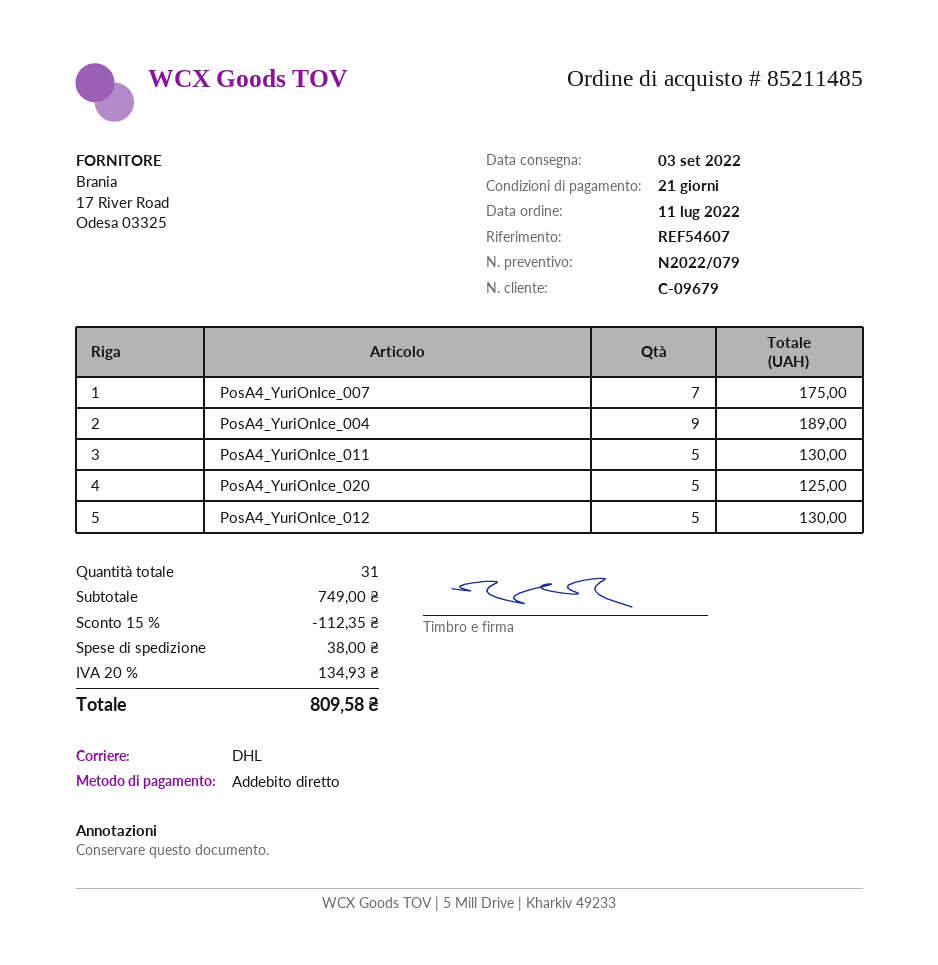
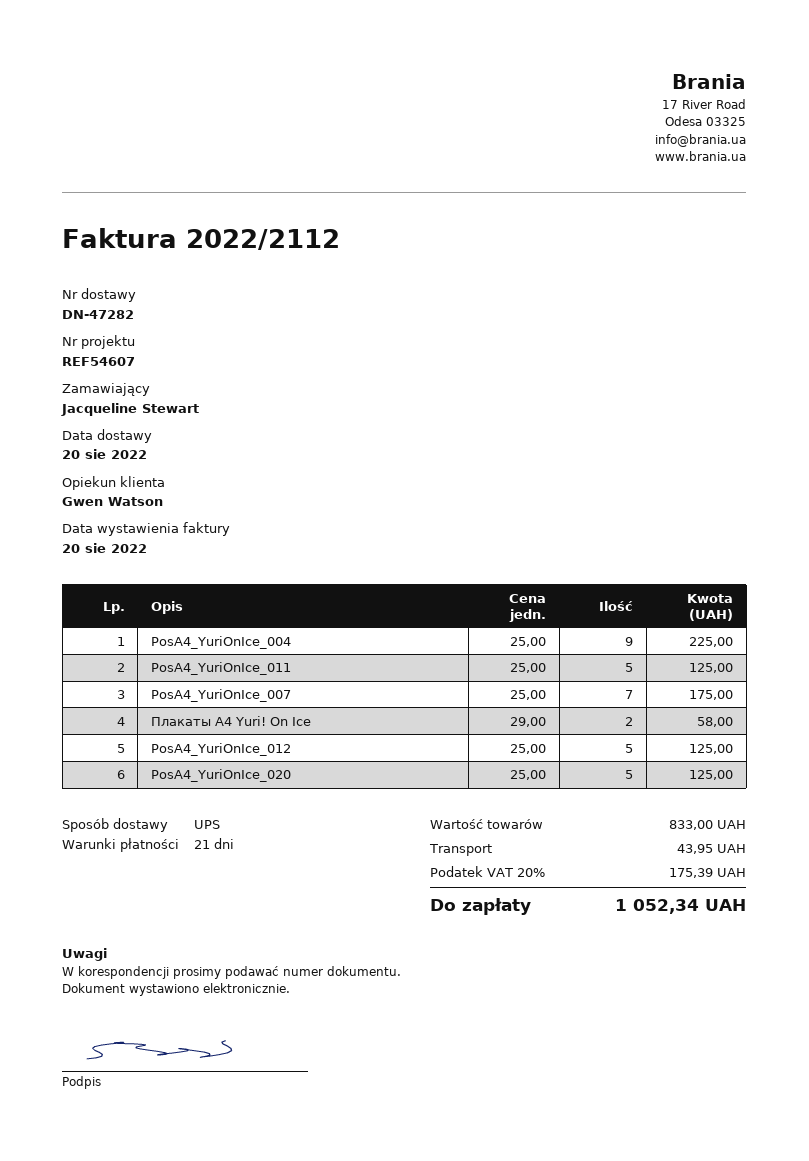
delivery date: 2022-09-03 -> 2022-08-20
shipping method: DHL -> UPS
PosА4_YuriOnIce_004: 9 for 189.00 -> 9 for 225.00
PosА4_YuriOnIce_011: 5 for 130.00 -> 5 for 125.00
PosА4_YuriOnIce_012: 5 for 130.00 -> 5 for 125.00
Плакаты А4 Yuri! On Ice: none -> 2 for 58.00
subtotal: 749.00 -> 833.00
discount: 15% = 112.35 -> none
shipping: 38.00 -> 43.95
tax: 20% = 134.93 -> 20% = 175.39
total: 809.58 -> 1052.34

